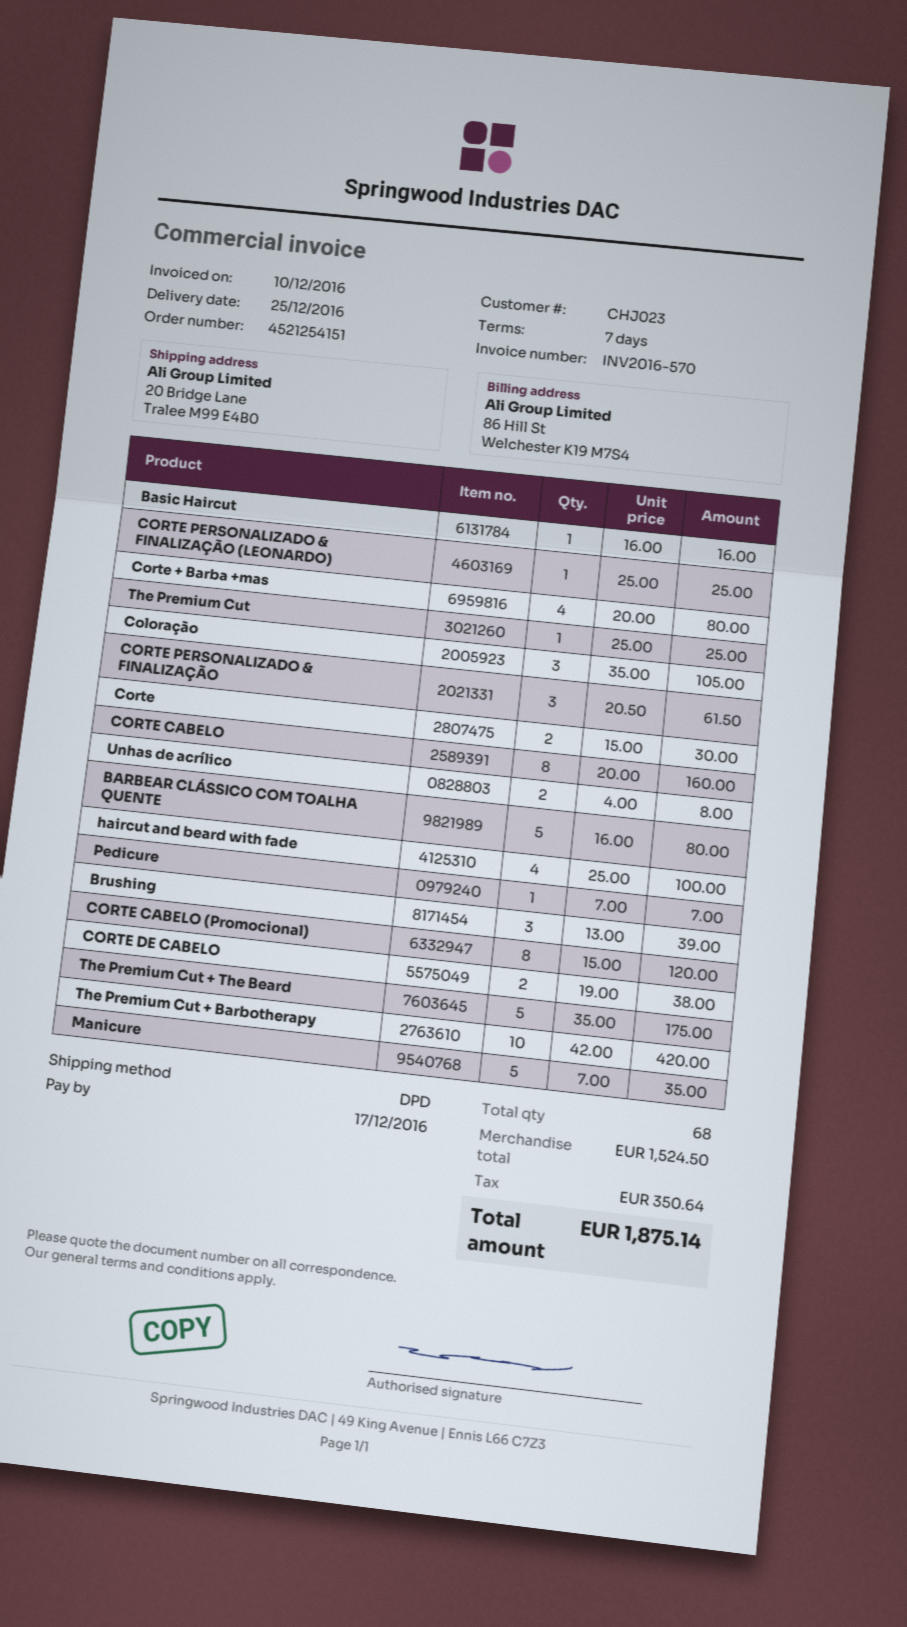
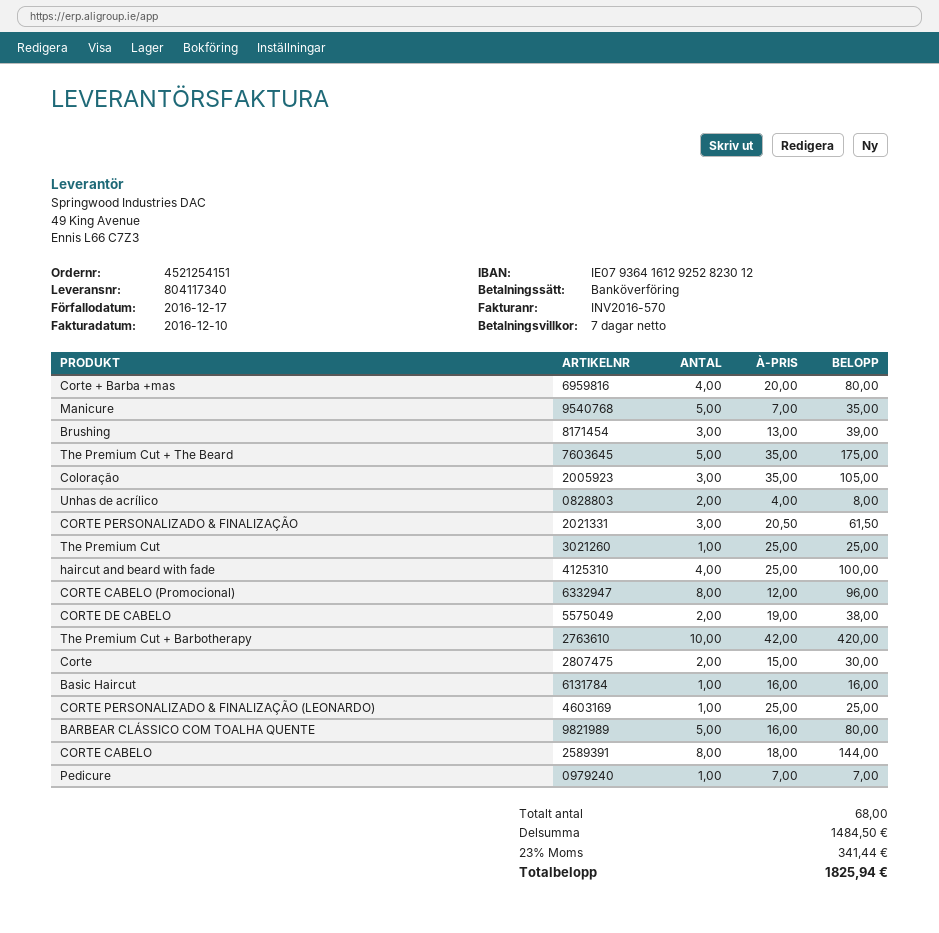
CORTE CABELO: 8 x 20.00 = 160.00 -> 8 x 18.00 = 144.00
CORTE CABELO (Promocional): 8 x 15.00 = 120.00 -> 8 x 12.00 = 96.00
subtotal: 1524.50 -> 1484.50
tax: 350.64 -> 341.44
total: 1875.14 -> 1825.94

